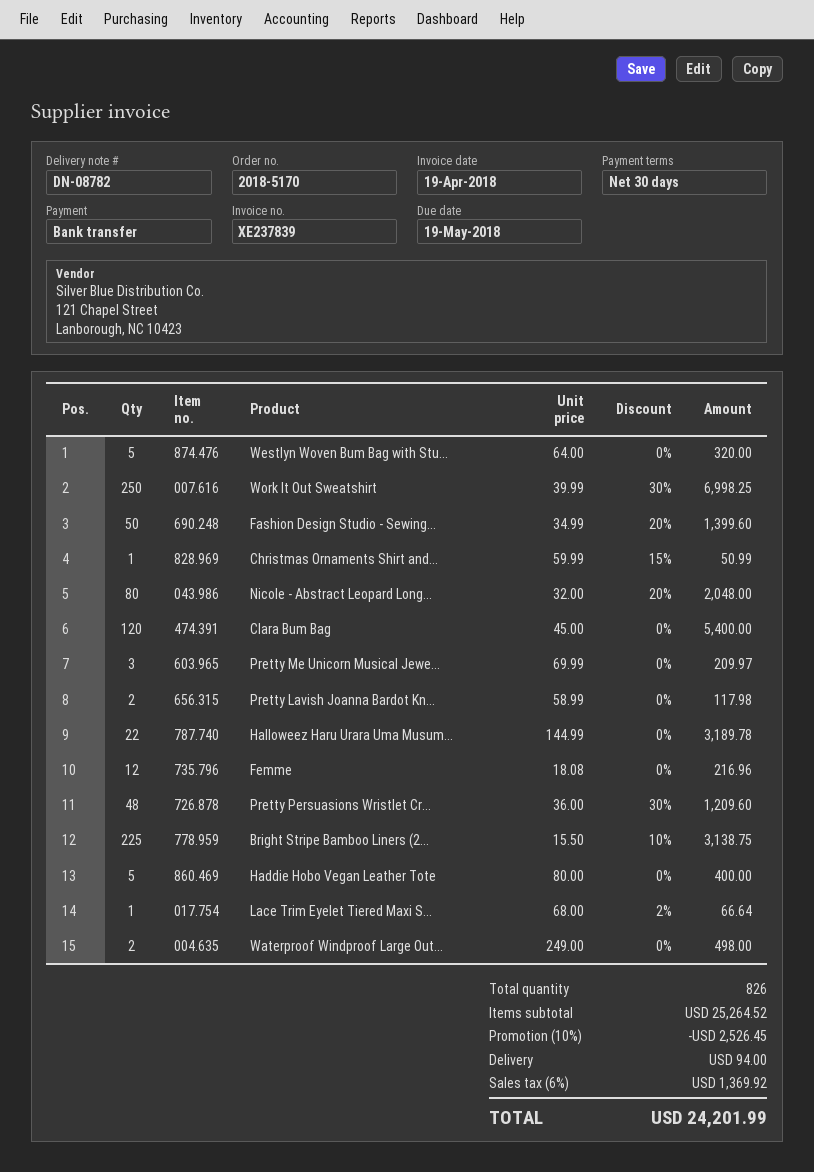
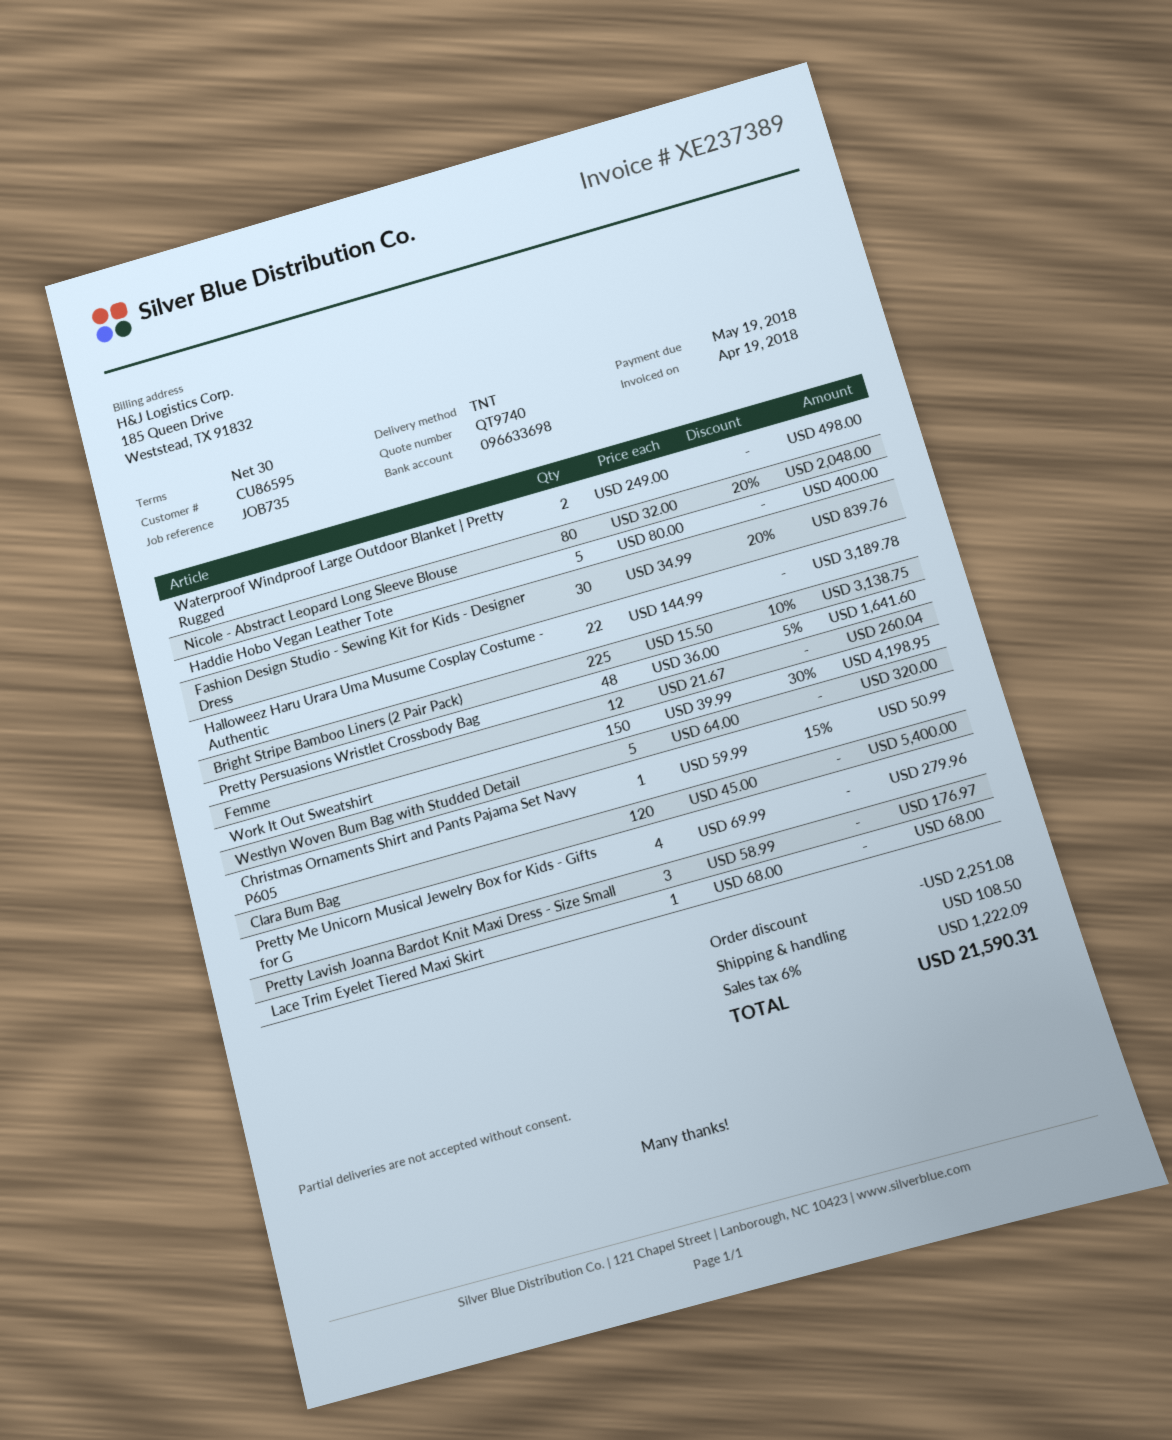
invoice number: XE237839 -> XE237389
Work It Out Sweatshirt: 250 x 39.99 - 30% = 6998.25 -> 150 x 39.99 - 30% = 4198.95
Fashion Design Studio - Sewing...: 50 x 34.99 - 20% = 1399.60 -> 30 x 34.99 - 20% = 839.76
Pretty Me Unicorn Musical Jewe...: 3 x 69.99 = 209.97 -> 4 x 69.99 = 279.96
Pretty Lavish Joanna Bardot Kn...: 2 x 58.99 = 117.98 -> 3 x 58.99 = 176.97
Femme: 12 x 18.08 = 216.96 -> 12 x 21.67 = 260.04
Pretty Persuasions Wristlet Cr...: 48 x 36.00 - 30% = 1209.60 -> 48 x 36.00 - 5% = 1641.60
Lace Trim Eyelet Tiered Maxi S...: 1 x 68.00 - 2% = 66.64 -> 1 x 68.00 = 68.00
discount: 2526.45 -> 2251.08
shipping: 94.00 -> 108.50
tax: 6% = 1369.92 -> 6% = 1222.09
total: 24201.99 -> 21590.31

